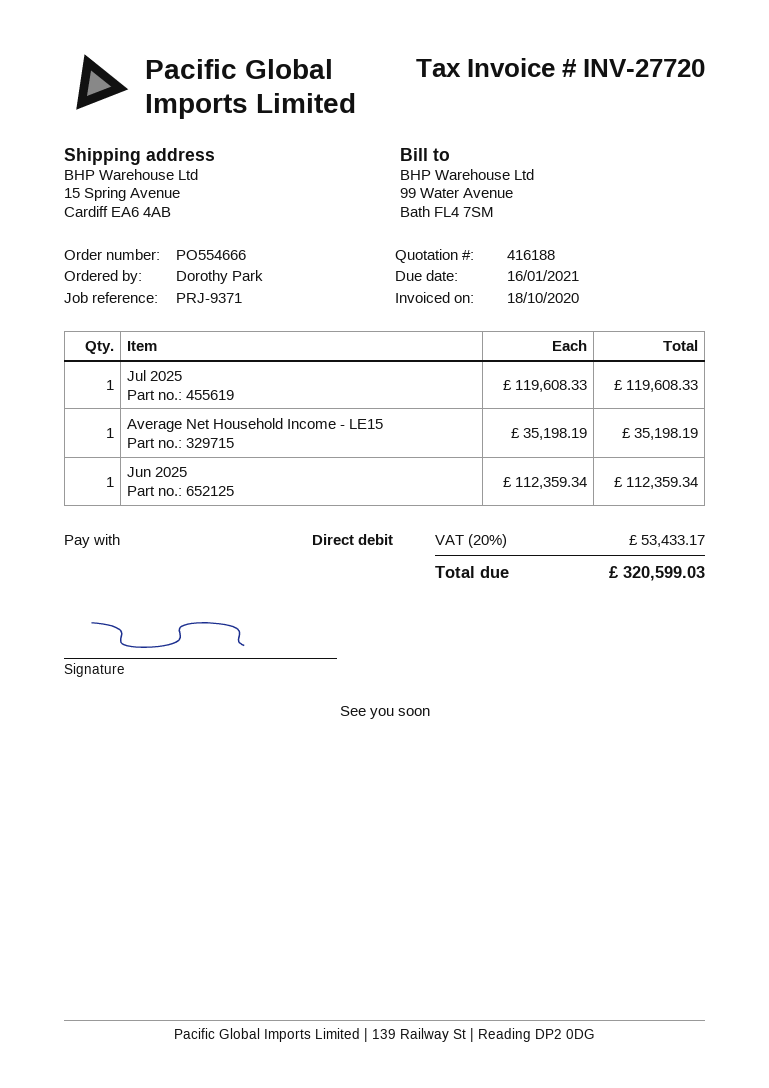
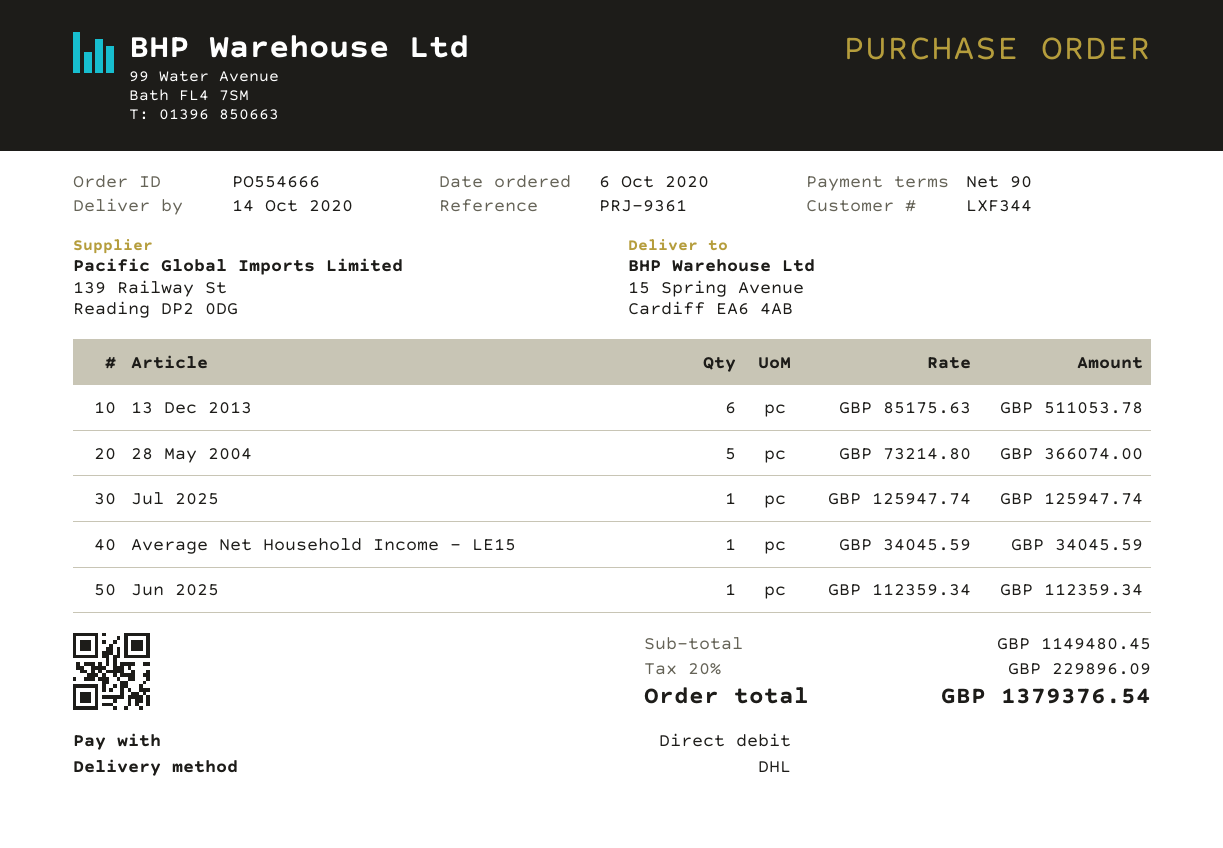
reference: PRJ-9371 -> PRJ-9361
Jul 2025: 1 x 119608.33 = 119608.33 -> 1 x 125947.74 = 125947.74
Average Net Household Income - LE15: 1 x 35198.19 = 35198.19 -> 1 x 34045.59 = 34045.59
13 Dec 2013: none -> 6 x 85175.63 = 511053.78
28 May 2004: none -> 5 x 73214.80 = 366074.00
tax: 20% = 53433.17 -> 20% = 229896.09
total: 320599.03 -> 1379376.54

